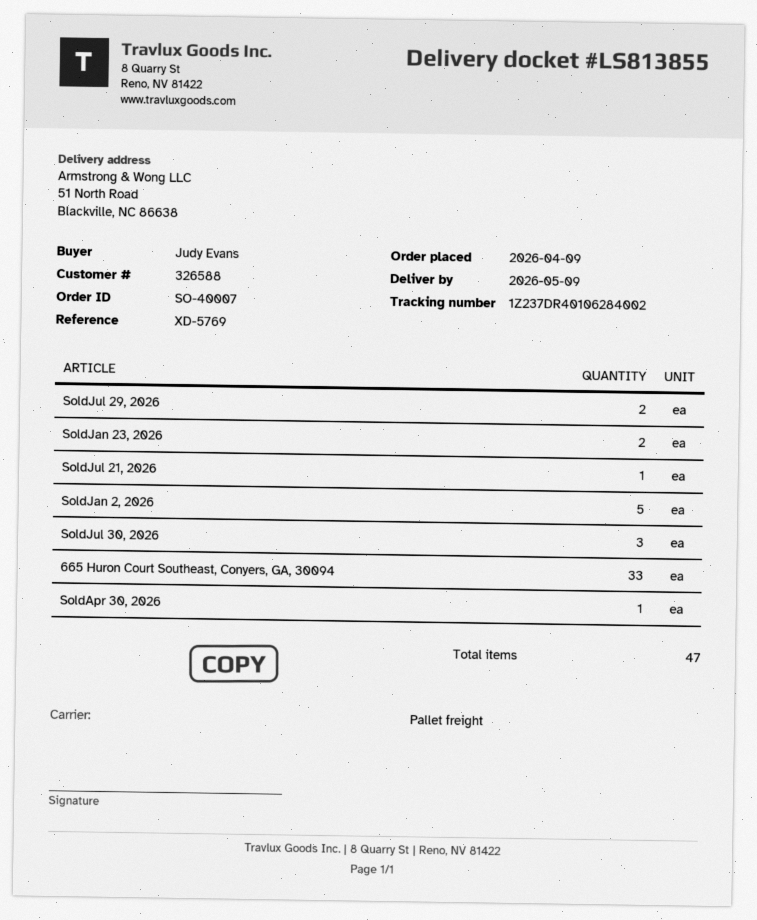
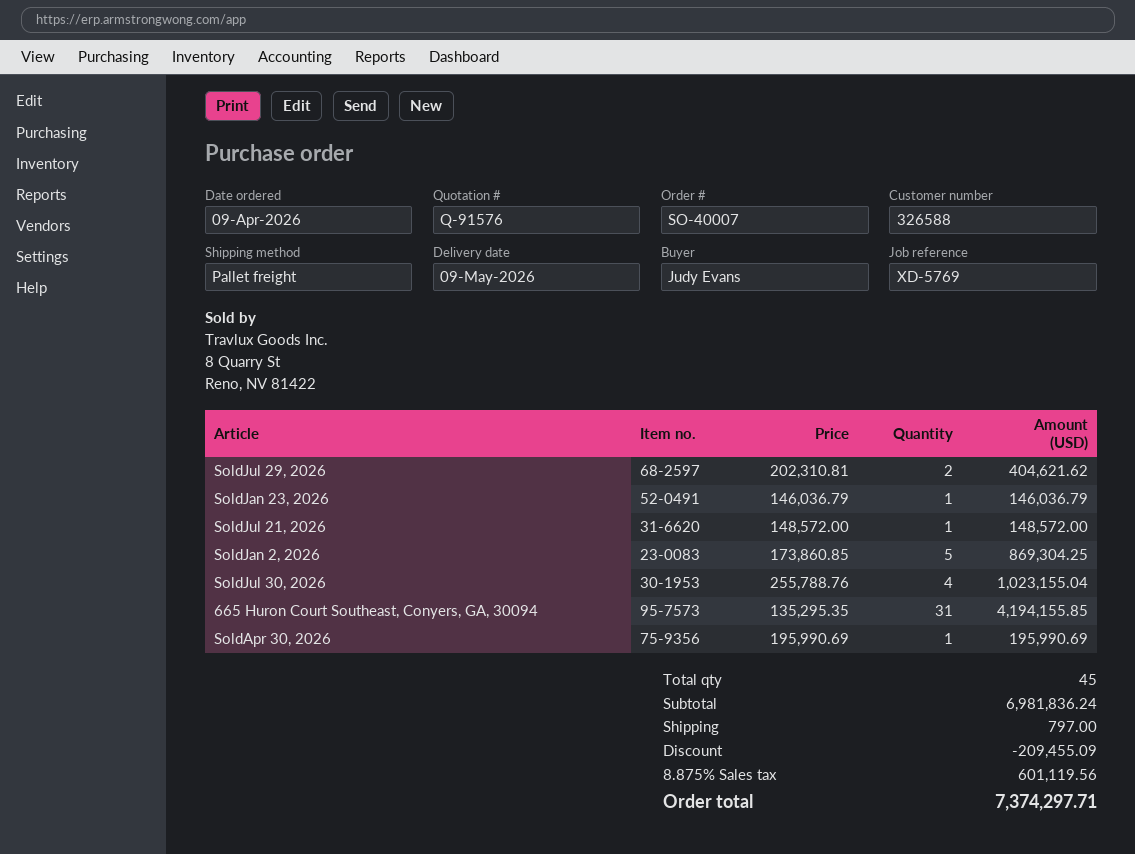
SoldJan 23, 2026: 2 -> 1
SoldJul 30, 2026: 3 -> 4
665 Huron Court Southeast, Conyers, GA, 30094: 33 -> 31
total quantity: 47 -> 45

